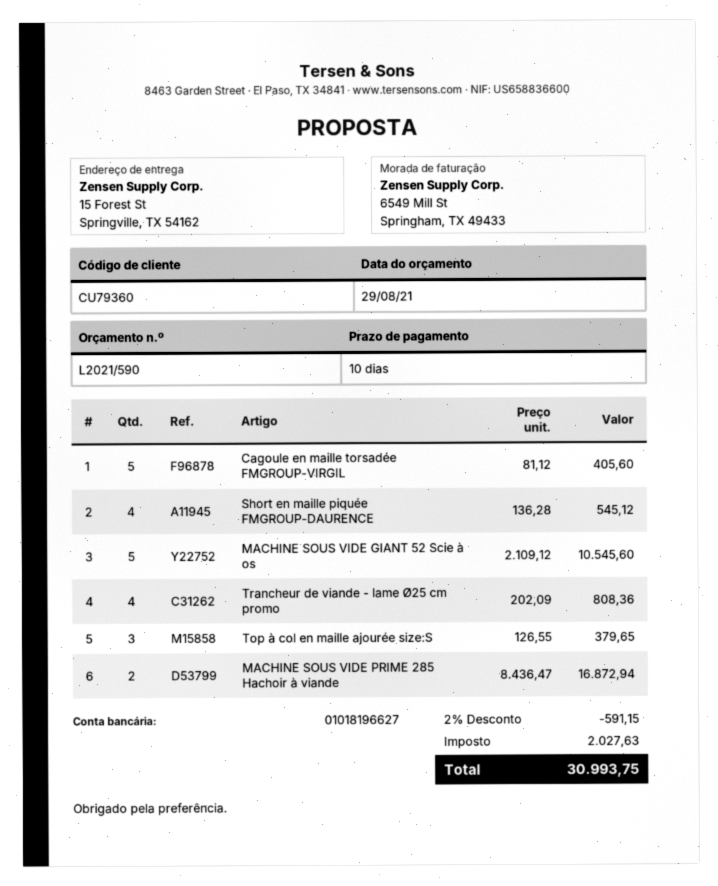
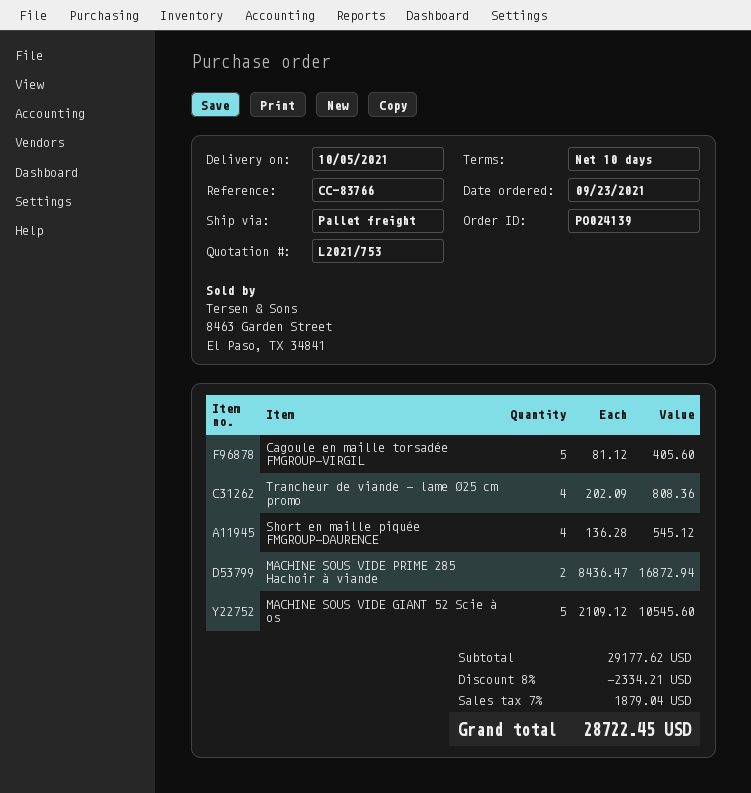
quote number: L2021/590 -> L2021/753
Top à col en maille ajourée size:S: 3 x 126.55 = 379.65 -> none
discount: 2% = 591.15 -> 8% = 2334.21
tax: 2027.63 -> 1879.04
total: 30993.75 -> 28722.45

